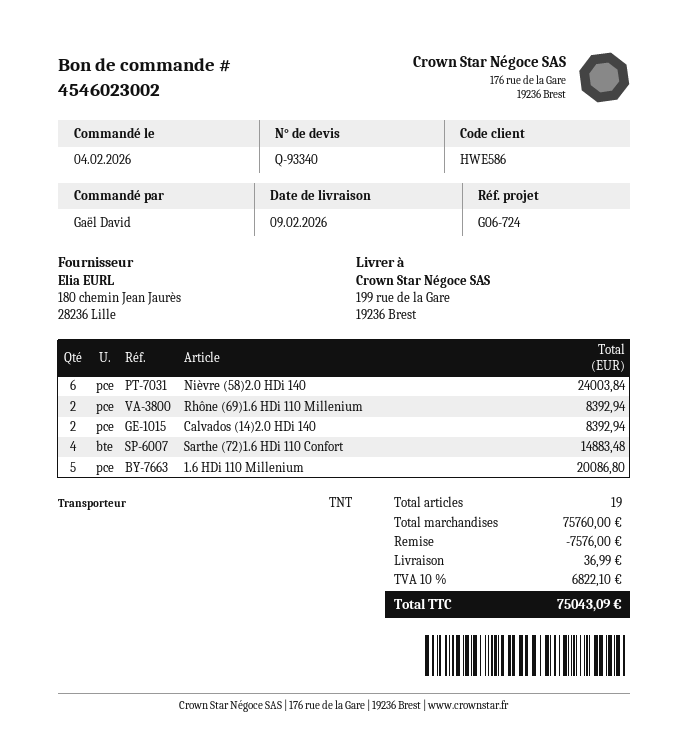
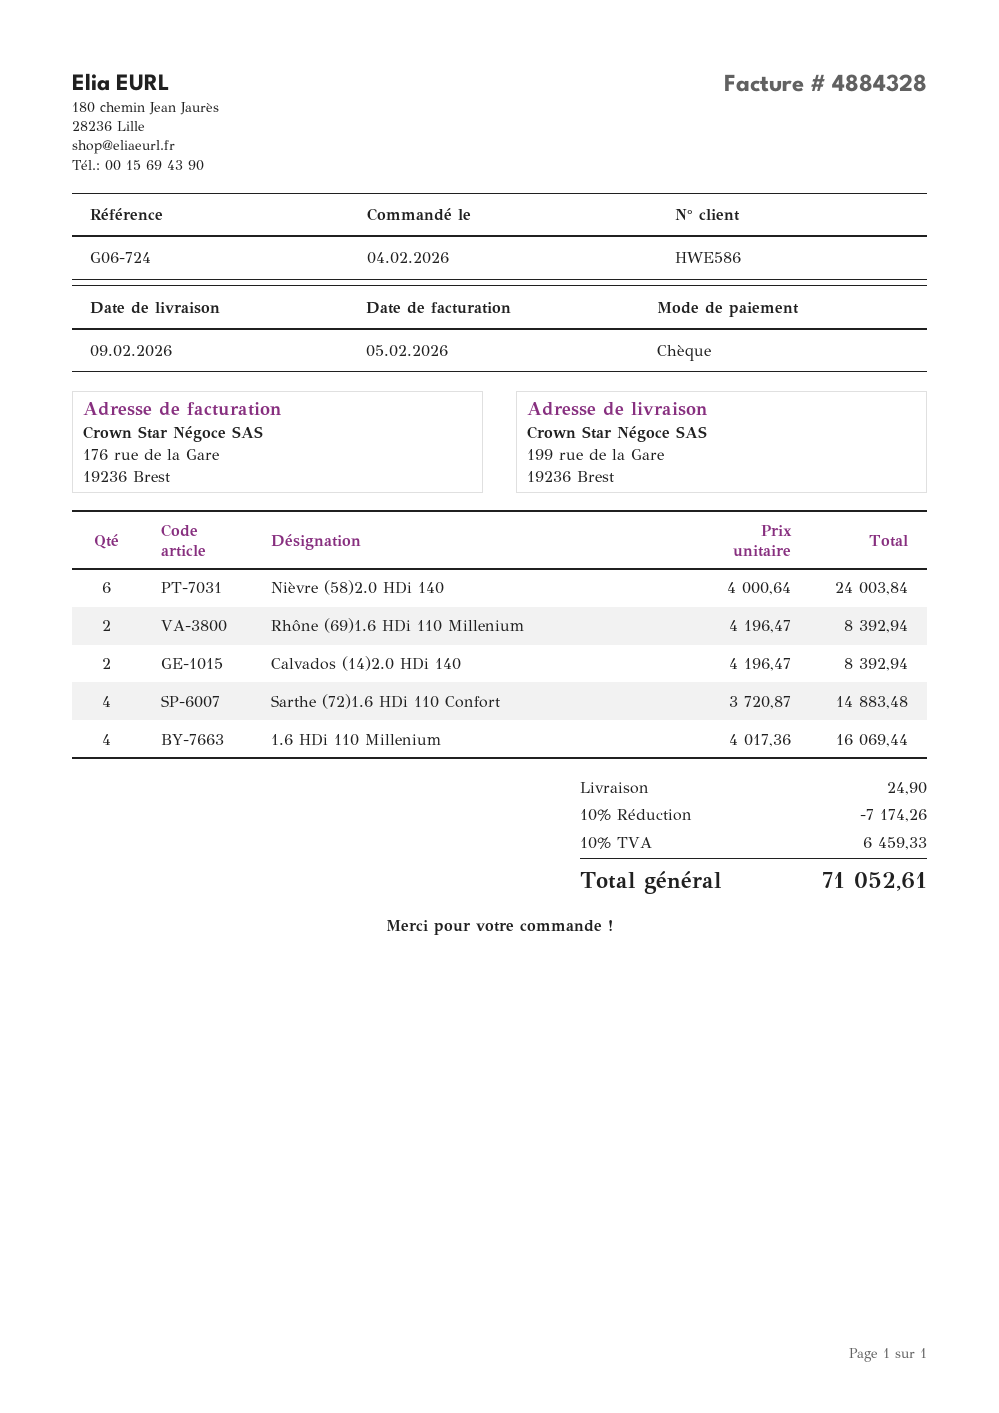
1.6 HDi 110 Millenium: 5 for 20086.80 -> 4 for 16069.44
discount: 7576.00 -> 7174.26
shipping: 36.99 -> 24.90
tax: 10% = 6822.10 -> 10% = 6459.33
total: 75043.09 -> 71052.61

